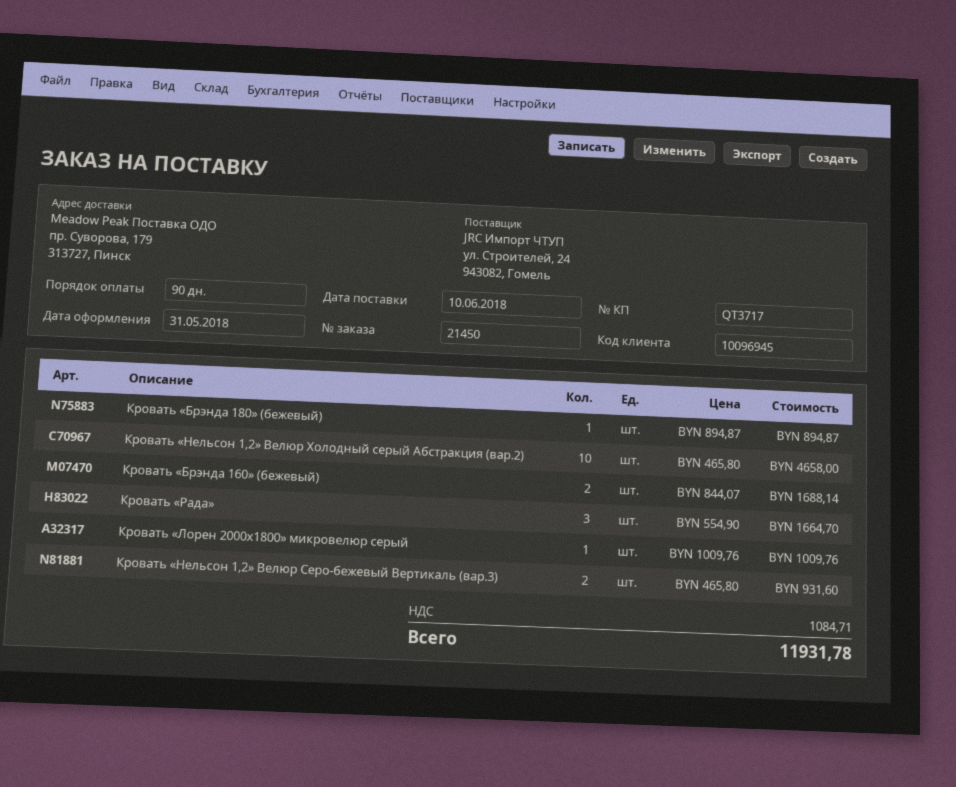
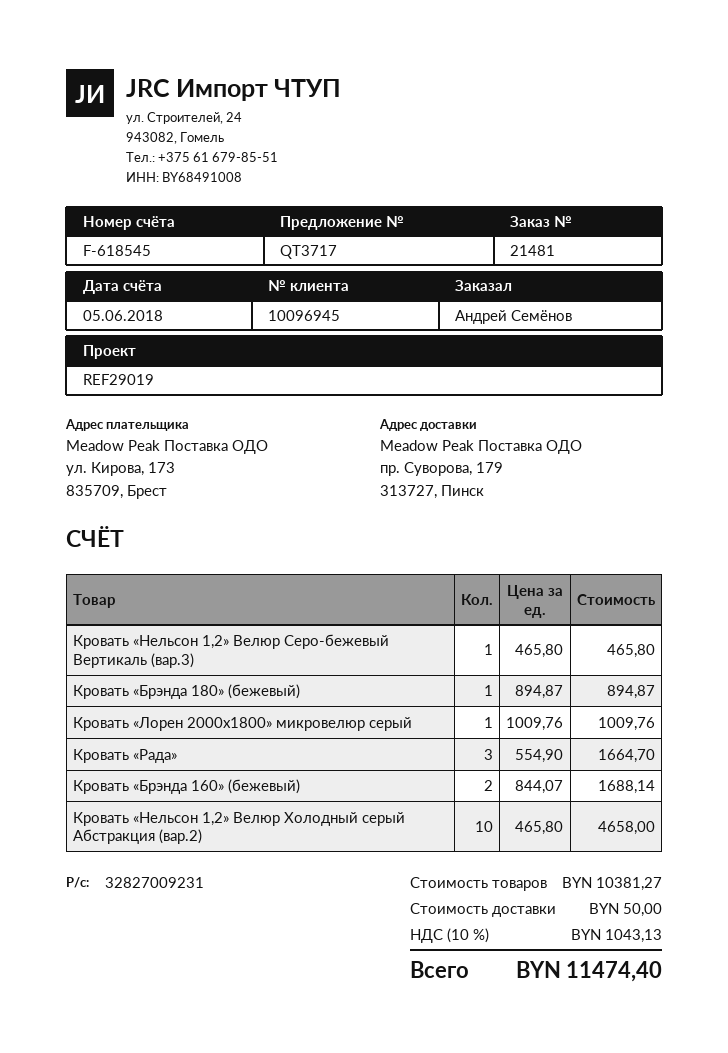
order number: 21450 -> 21481
Кровать «Нельсон 1,2» Велюр Серо-бежевый Вертикаль (вар.3): 2 x 465.80 = 931.60 -> 1 x 465.80 = 465.80
shipping: none -> 50.00
tax: 1084.71 -> 1043.13
total: 11931.78 -> 11474.40

